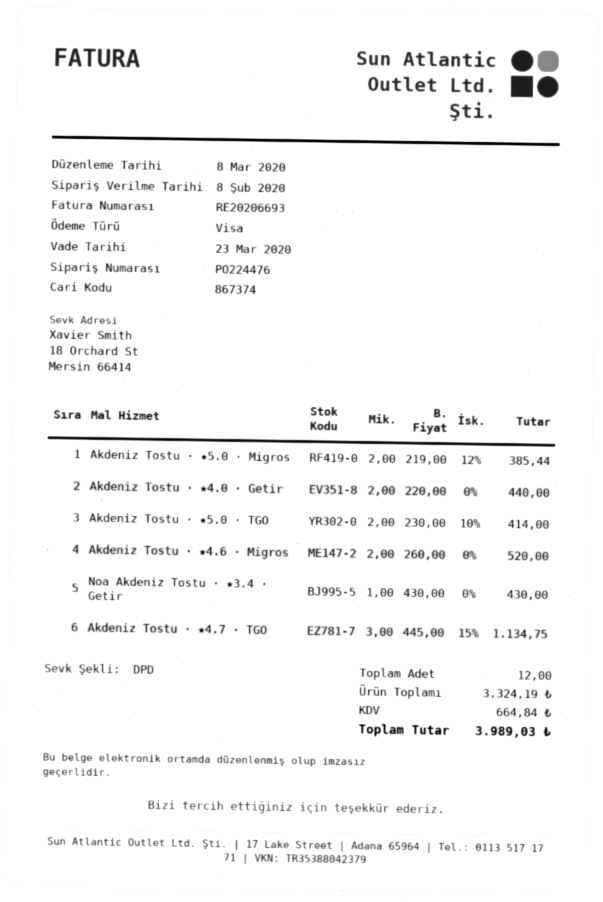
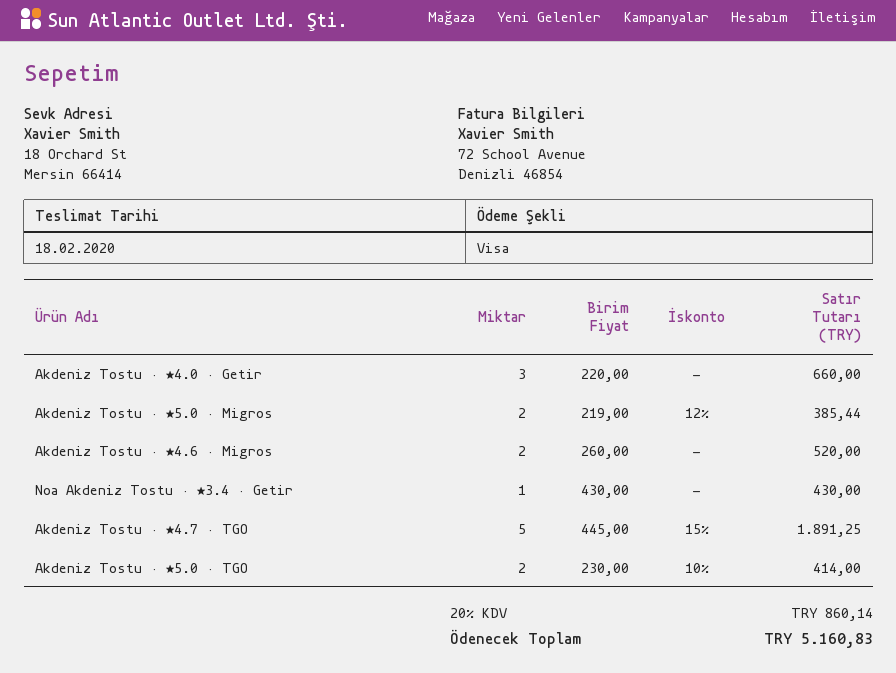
Akdeniz Tostu · ★4.0 · Getir: 2 x 220.00 = 440.00 -> 3 x 220.00 = 660.00
Akdeniz Tostu · ★4.7 · TGO: 3 x 445.00 - 15% = 1134.75 -> 5 x 445.00 - 15% = 1891.25
tax: 664.84 -> 860.14
total: 3989.03 -> 5160.83

